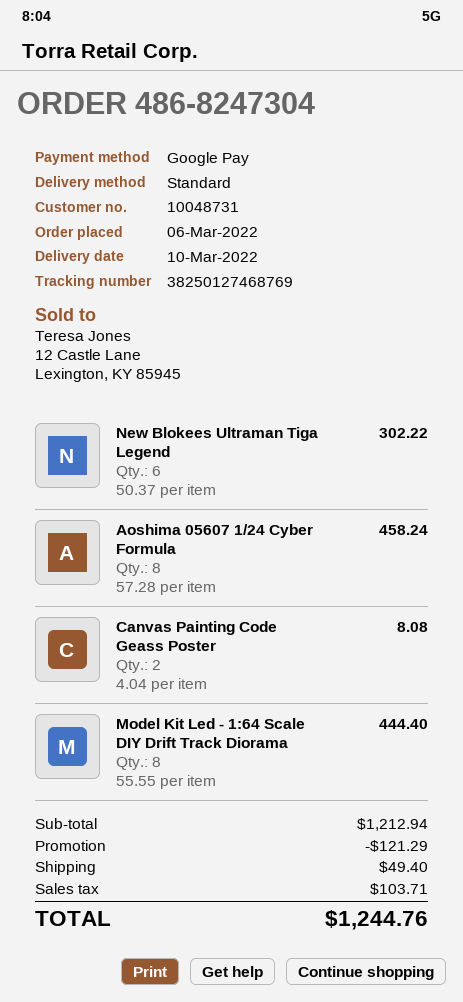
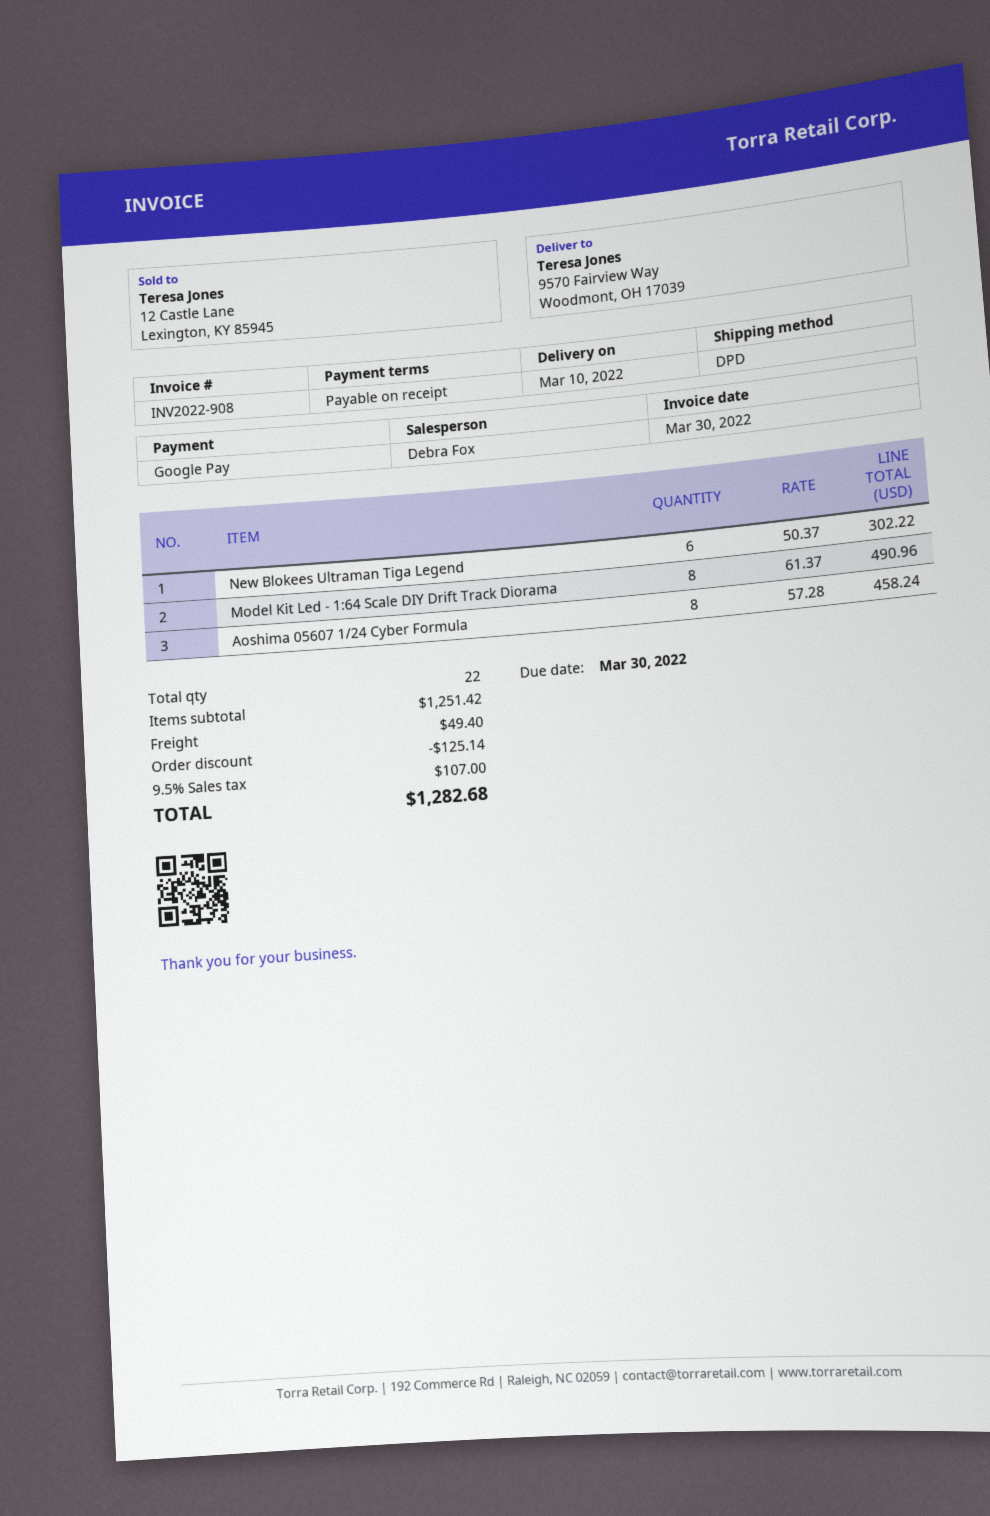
shipping method: standard -> DPD
Canvas Painting Code Geass Poster: 2 x 4.04 = 8.08 -> none
Model Kit Led - 1:64 Scale DIY Drift Track Diorama: 8 x 55.55 = 444.40 -> 8 x 61.37 = 490.96
subtotal: 1212.94 -> 1251.42
discount: 121.29 -> 125.14
tax: 103.71 -> 107.00
total: 1244.76 -> 1282.68

